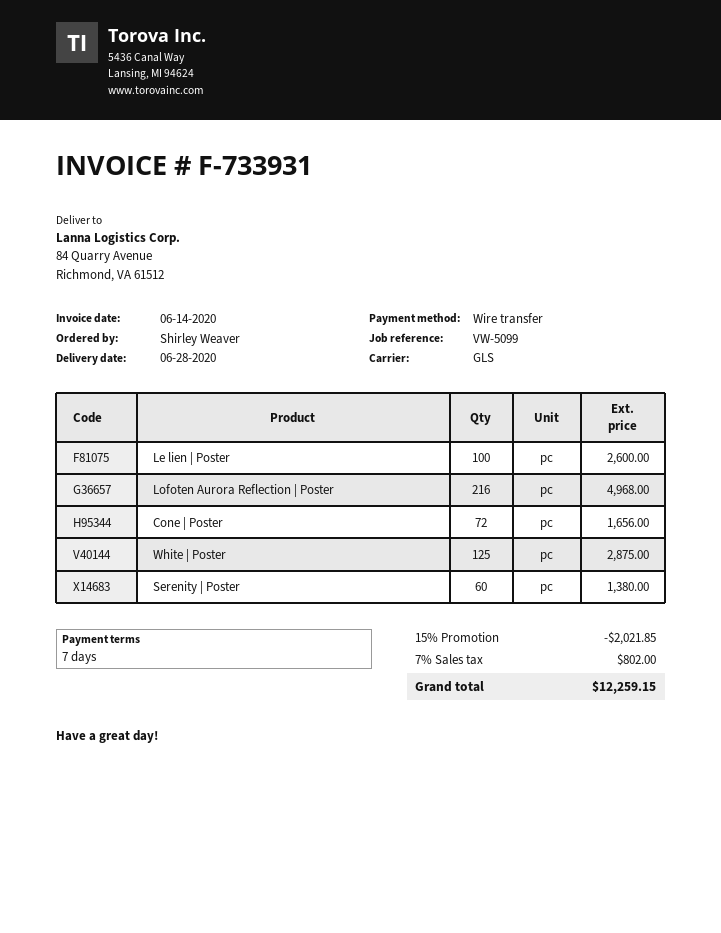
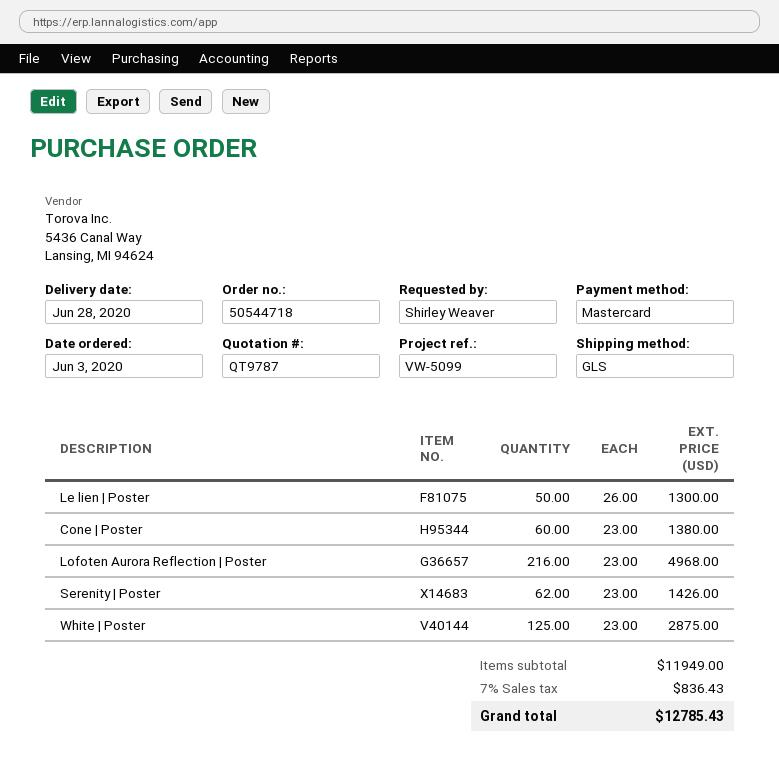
payment method: bank transfer -> Mastercard
Le lien | Poster: 100 for 2600.00 -> 50 for 1300.00
Cone | Poster: 72 for 1656.00 -> 60 for 1380.00
Serenity | Poster: 60 for 1380.00 -> 62 for 1426.00
discount: 15% = 2021.85 -> none
tax: 7% = 802.00 -> 7% = 836.43
total: 12259.15 -> 12785.43

